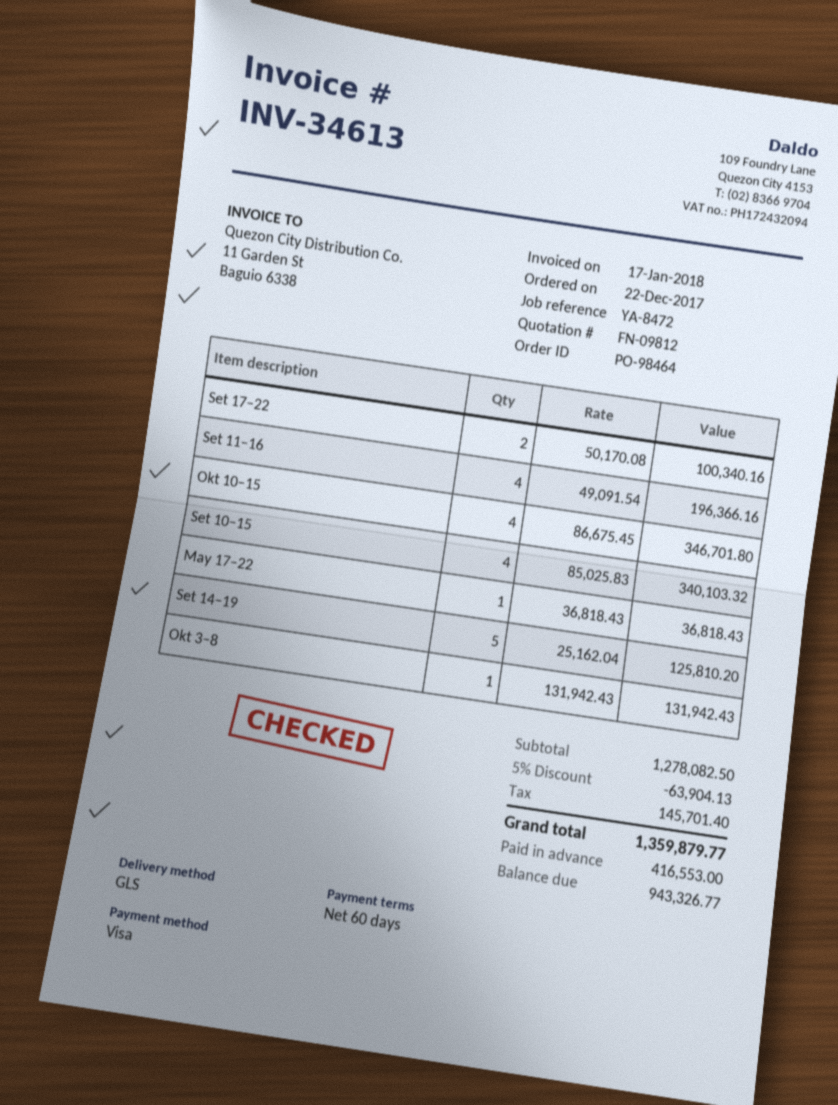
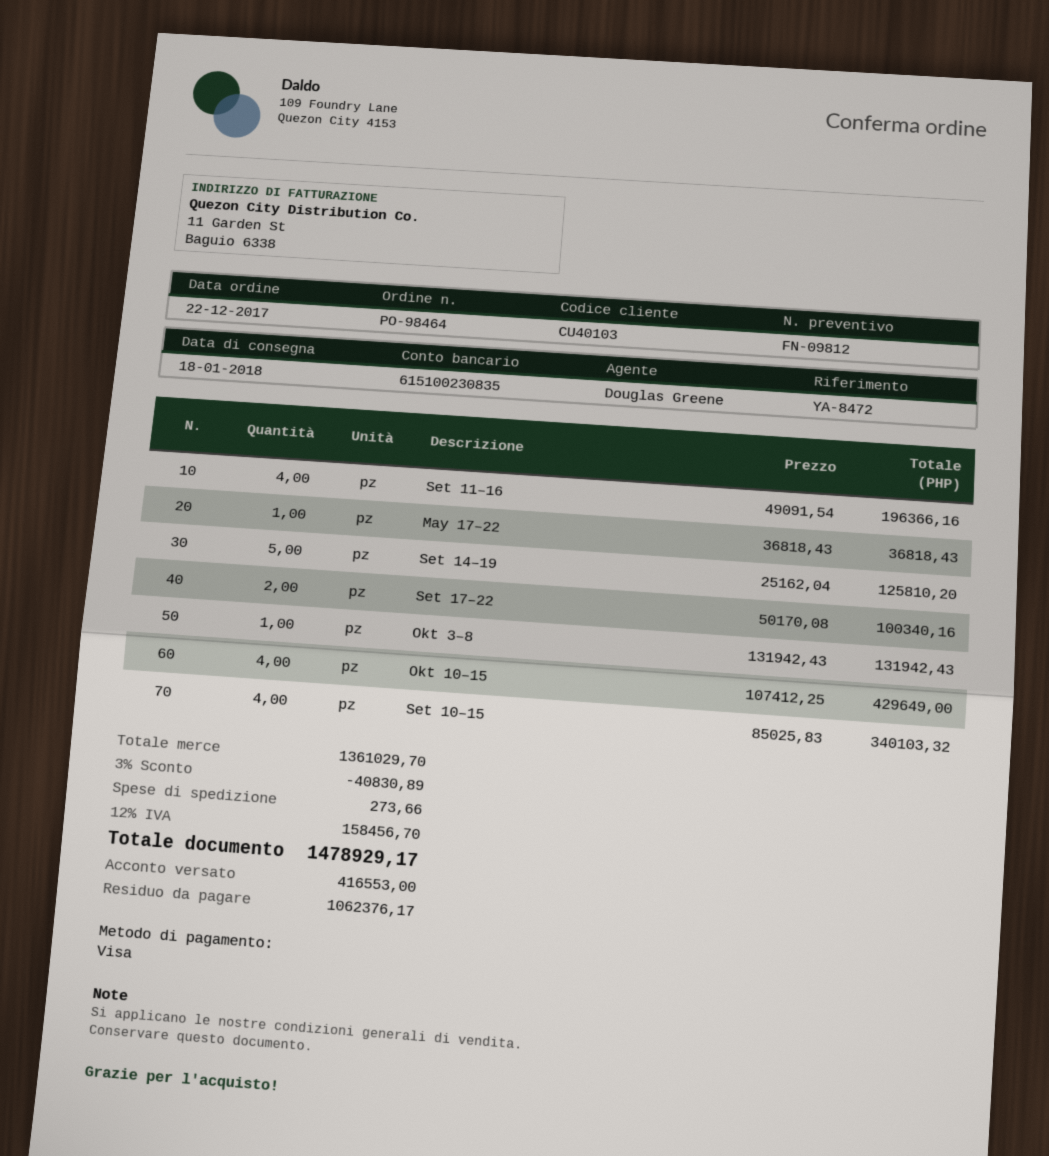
Okt 10–15: 4 x 86675.45 = 346701.80 -> 4 x 107412.25 = 429649.00
subtotal: 1278082.50 -> 1361029.70
discount: 5% = 63904.13 -> 3% = 40830.89
shipping: none -> 273.66
tax: 145701.40 -> 158456.70
total: 1359879.77 -> 1478929.17
balance: 943326.77 -> 1062376.17

